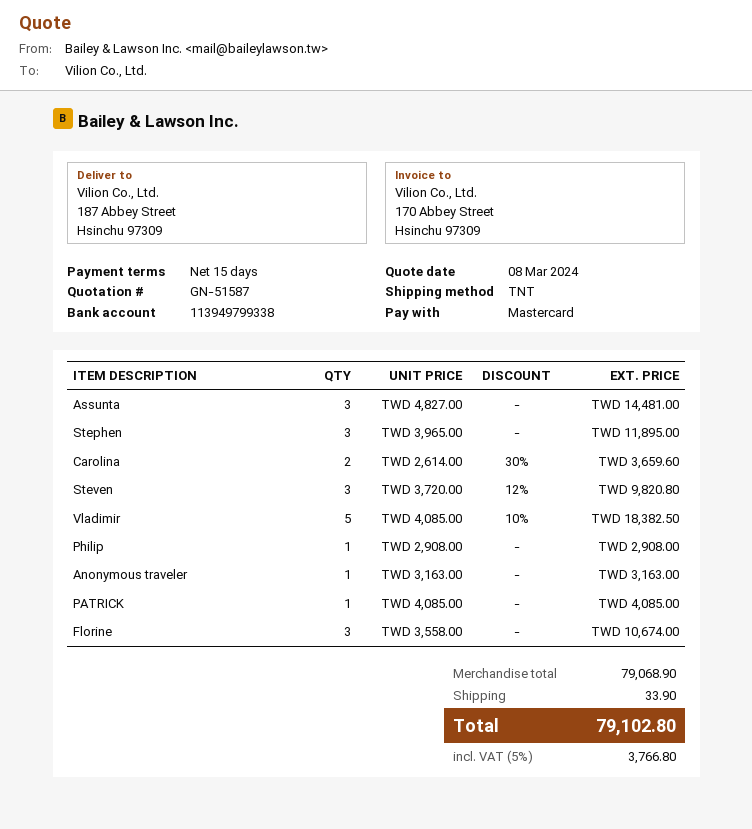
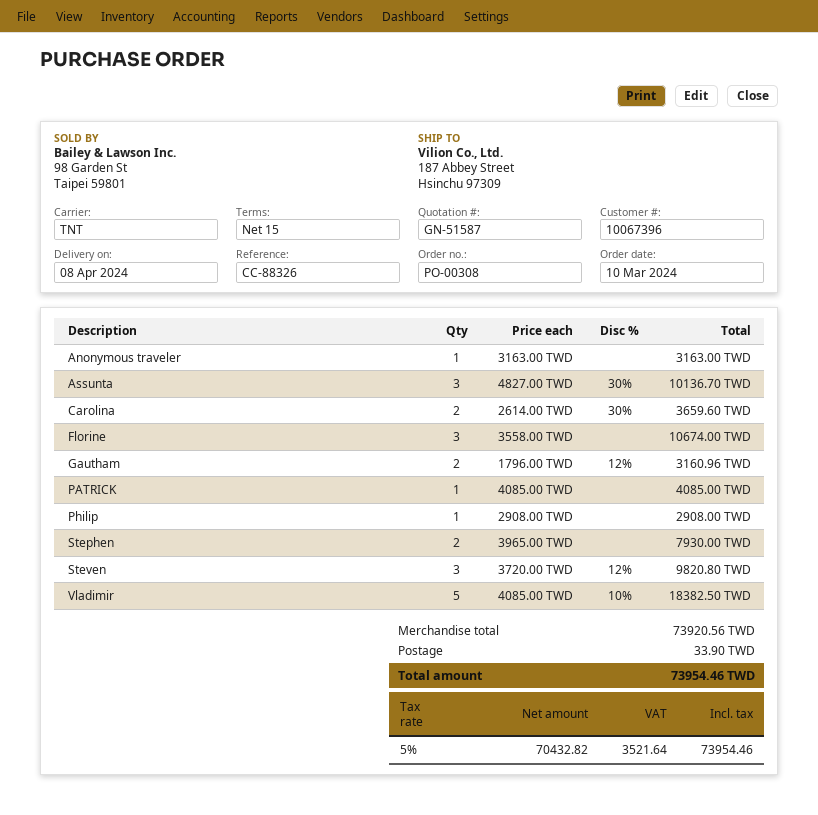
Assunta: 3 x 4827.00 = 14481.00 -> 3 x 4827.00 - 30% = 10136.70
Stephen: 3 x 3965.00 = 11895.00 -> 2 x 3965.00 = 7930.00
Gautham: none -> 2 x 1796.00 - 12% = 3160.96
subtotal: 79068.90 -> 73920.56
tax: 5% = 3766.80 -> 5% = 3521.64
total: 79102.80 -> 73954.46

